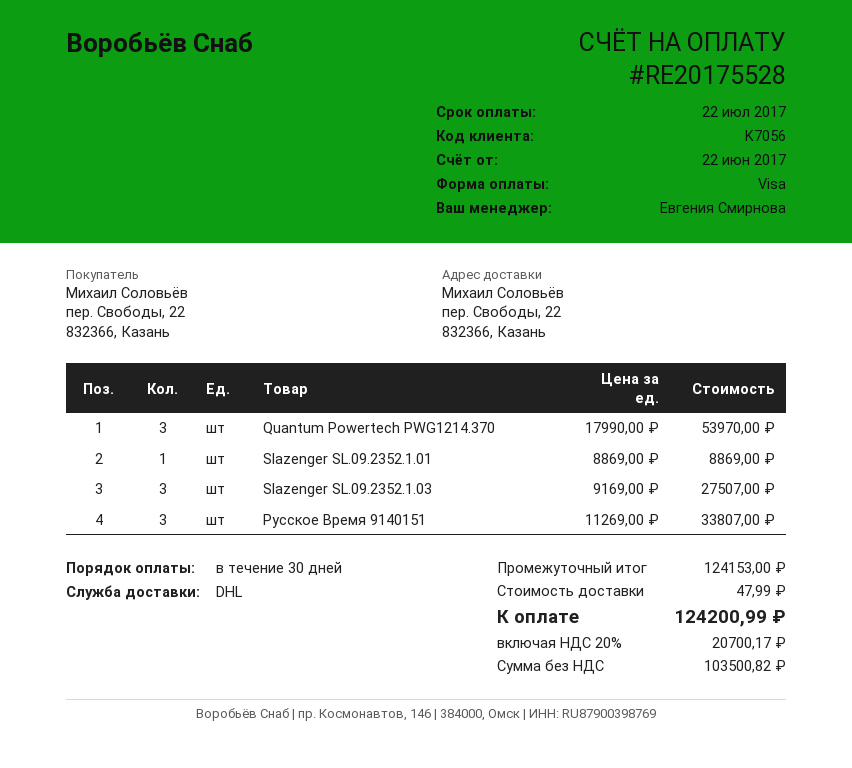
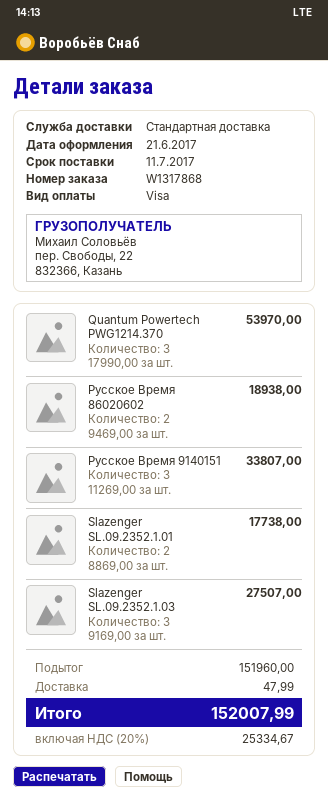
shipping method: DHL -> standard
Slazenger SL.09.2352.1.01: 1 x 8869.00 = 8869.00 -> 2 x 8869.00 = 17738.00
Русское Время 86020602: none -> 2 x 9469.00 = 18938.00
subtotal: 124153.00 -> 151960.00
tax: 20% = 20700.17 -> 20% = 25334.67
total: 124200.99 -> 152007.99

